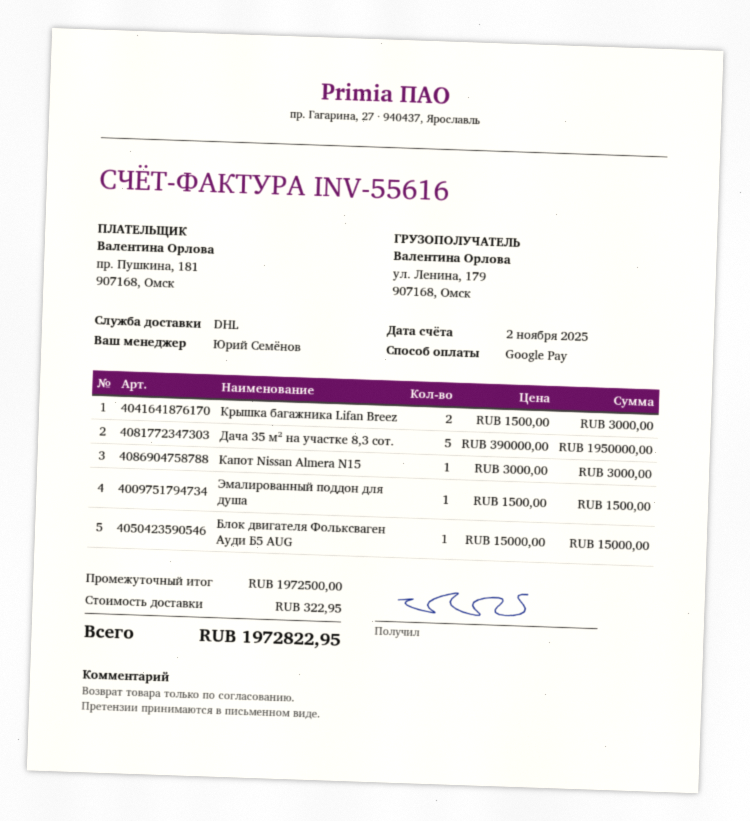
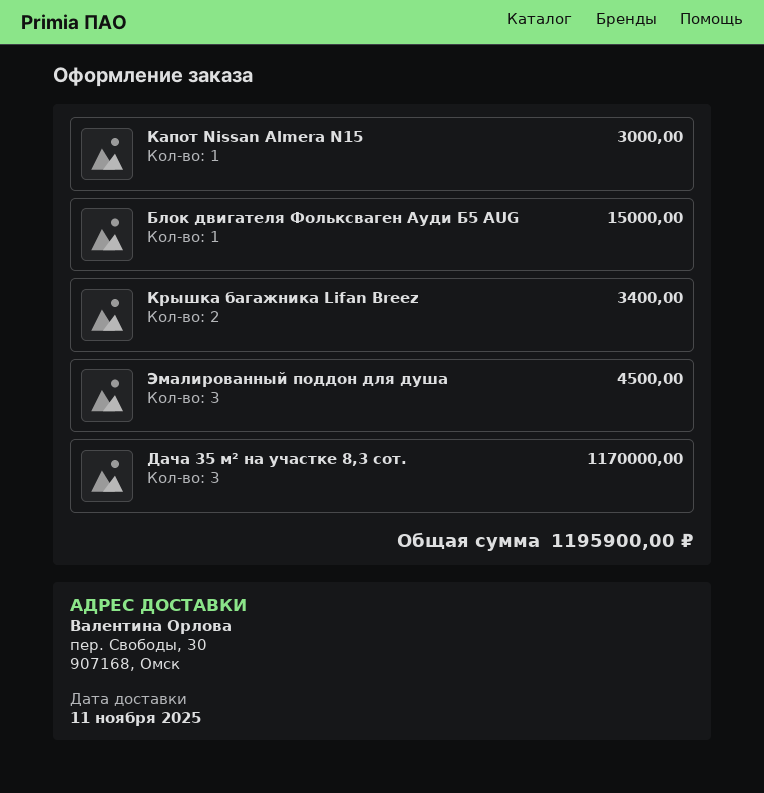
ship to: ул. Ленина, 179, 907168, Омск -> пер. Свободы, 30, 907168, Омск
Крышка багажника Lifan Breez: 2 for 3000.00 -> 2 for 3400.00
Дача 35 м² на участке 8,3 сот.: 5 for 1950000.00 -> 3 for 1170000.00
Эмалированный поддон для душа: 1 for 1500.00 -> 3 for 4500.00
shipping: 322.95 -> none
total: 1972822.95 -> 1195900.00

